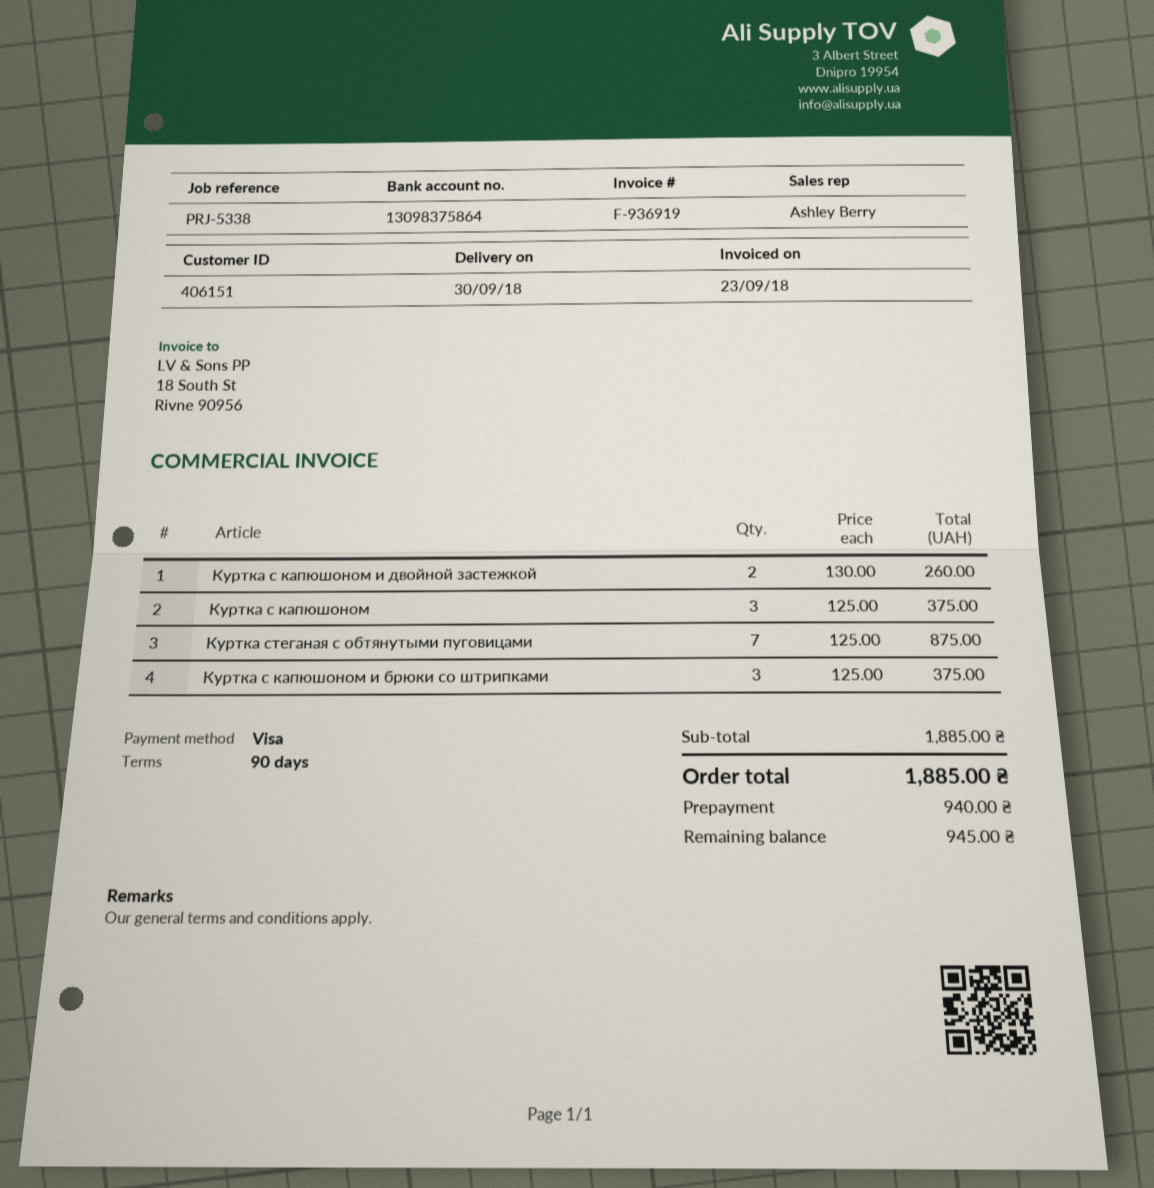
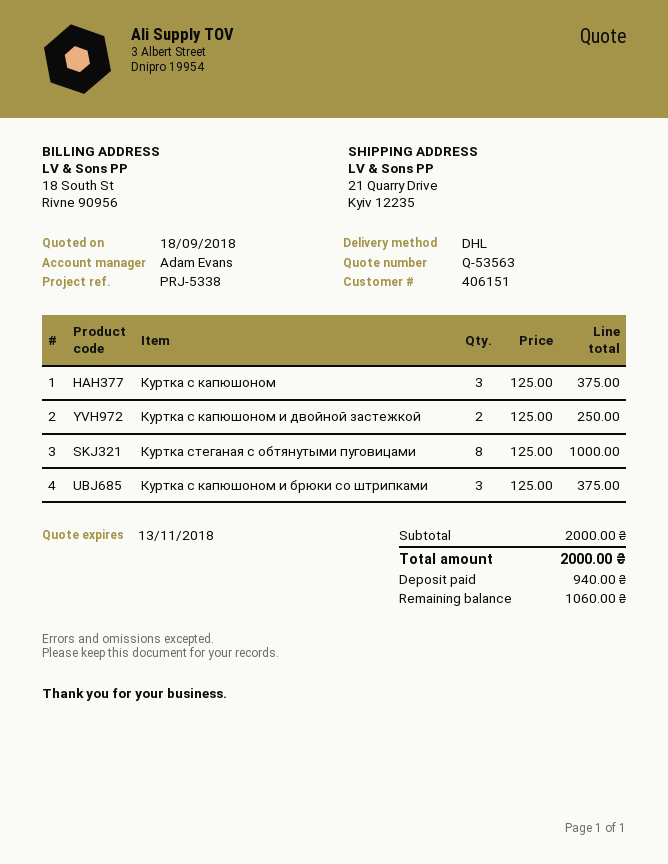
sales rep: Ashley Berry -> Adam Evans
Куртка с капюшоном и двойной застежкой: 2 x 130.00 = 260.00 -> 2 x 125.00 = 250.00
Куртка стеганая с обтянутыми пуговицами: 7 x 125.00 = 875.00 -> 8 x 125.00 = 1000.00
subtotal: 1885.00 -> 2000.00
total: 1885.00 -> 2000.00
balance: 945.00 -> 1060.00

